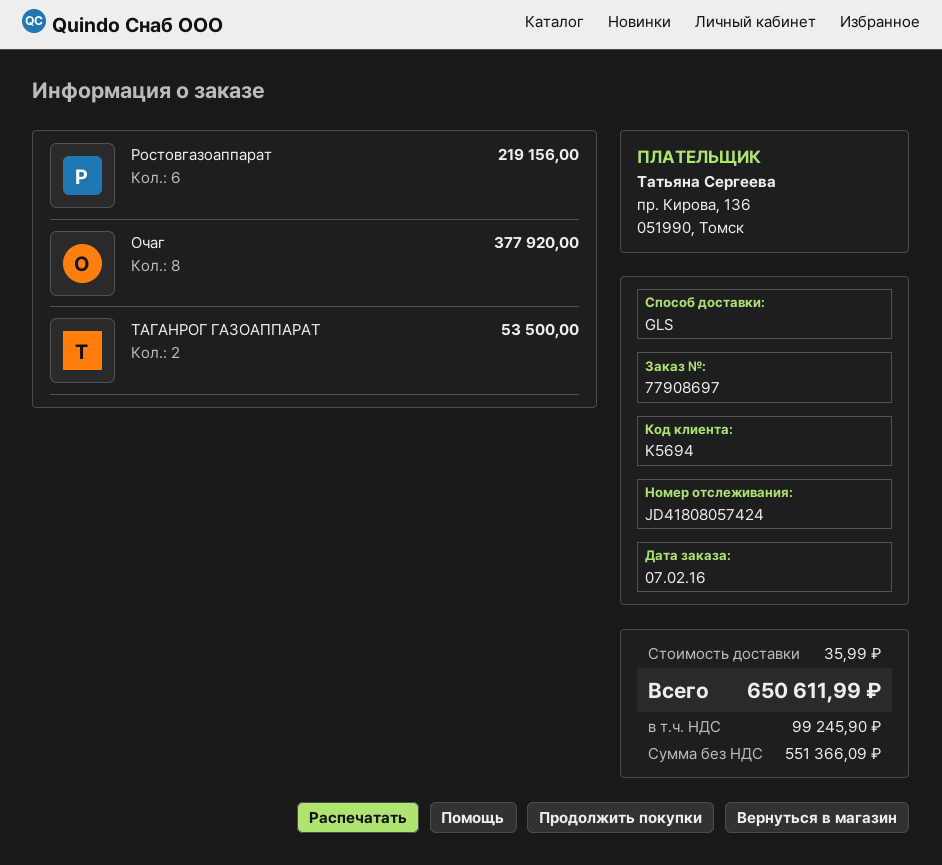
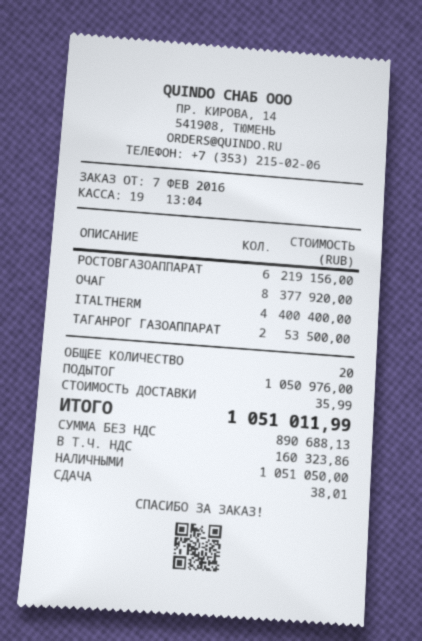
ITALTHERM: none -> 4 for 400400.00
net: 551366.09 -> 890688.13
tax: 99245.90 -> 160323.86
total: 650611.99 -> 1051011.99

